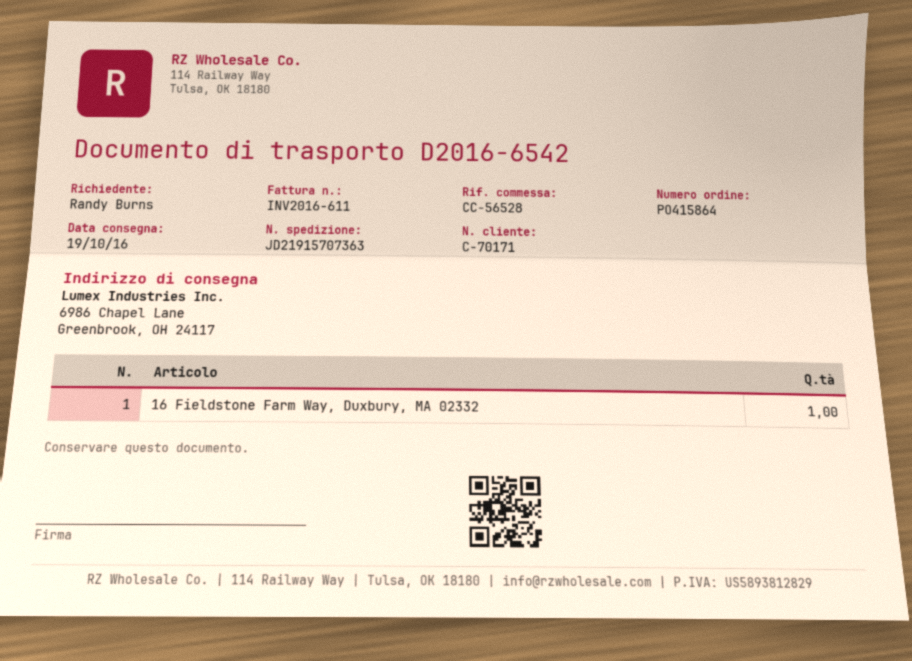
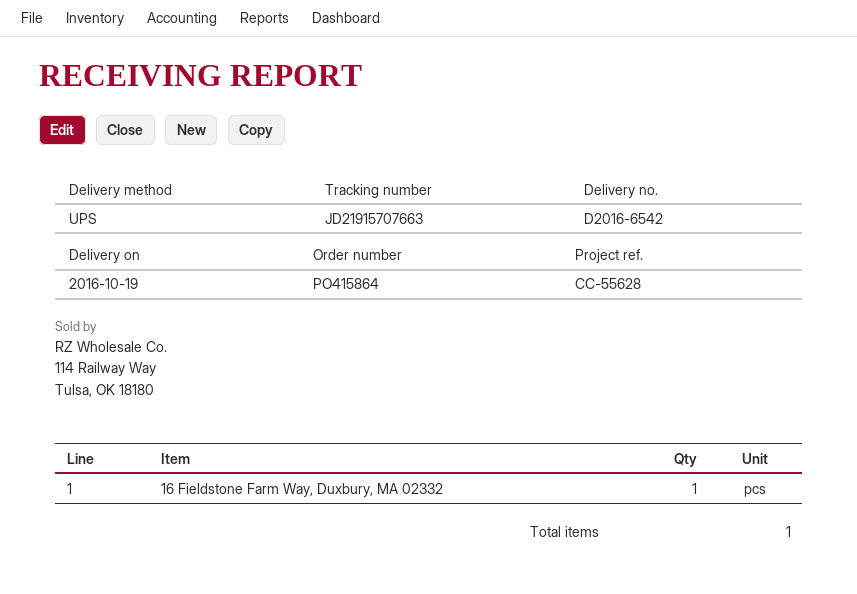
reference: CC-56528 -> CC-55628
tracking number: JD21915707363 -> JD21915707663

